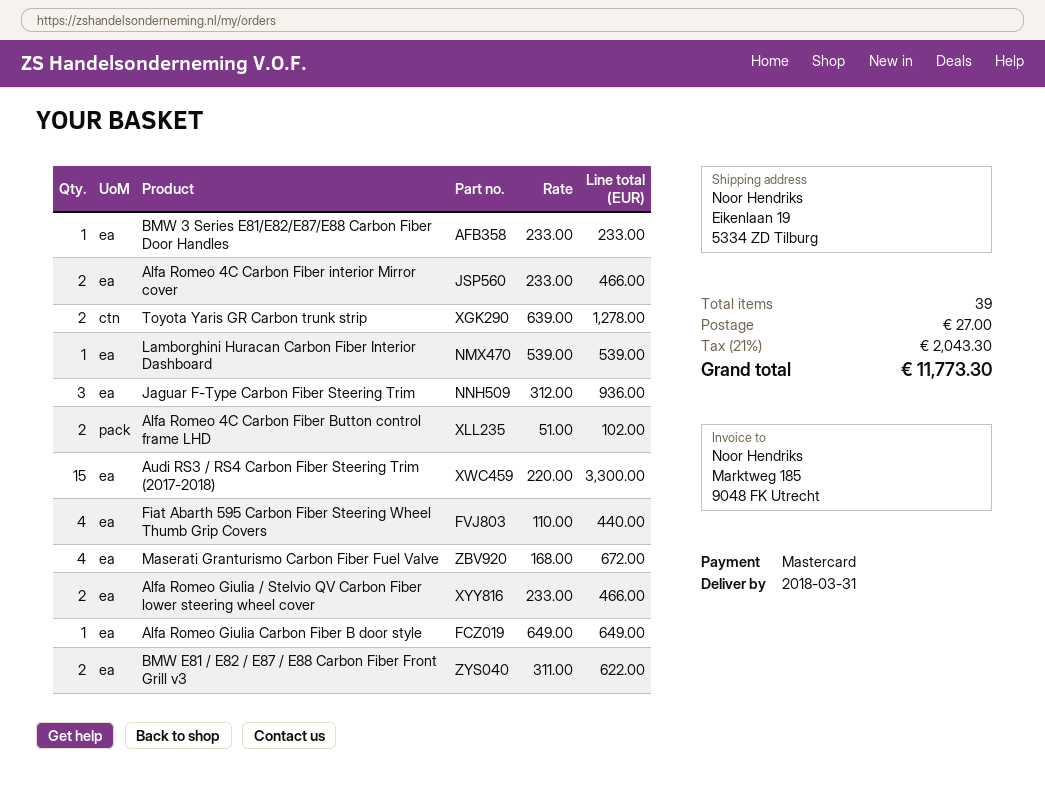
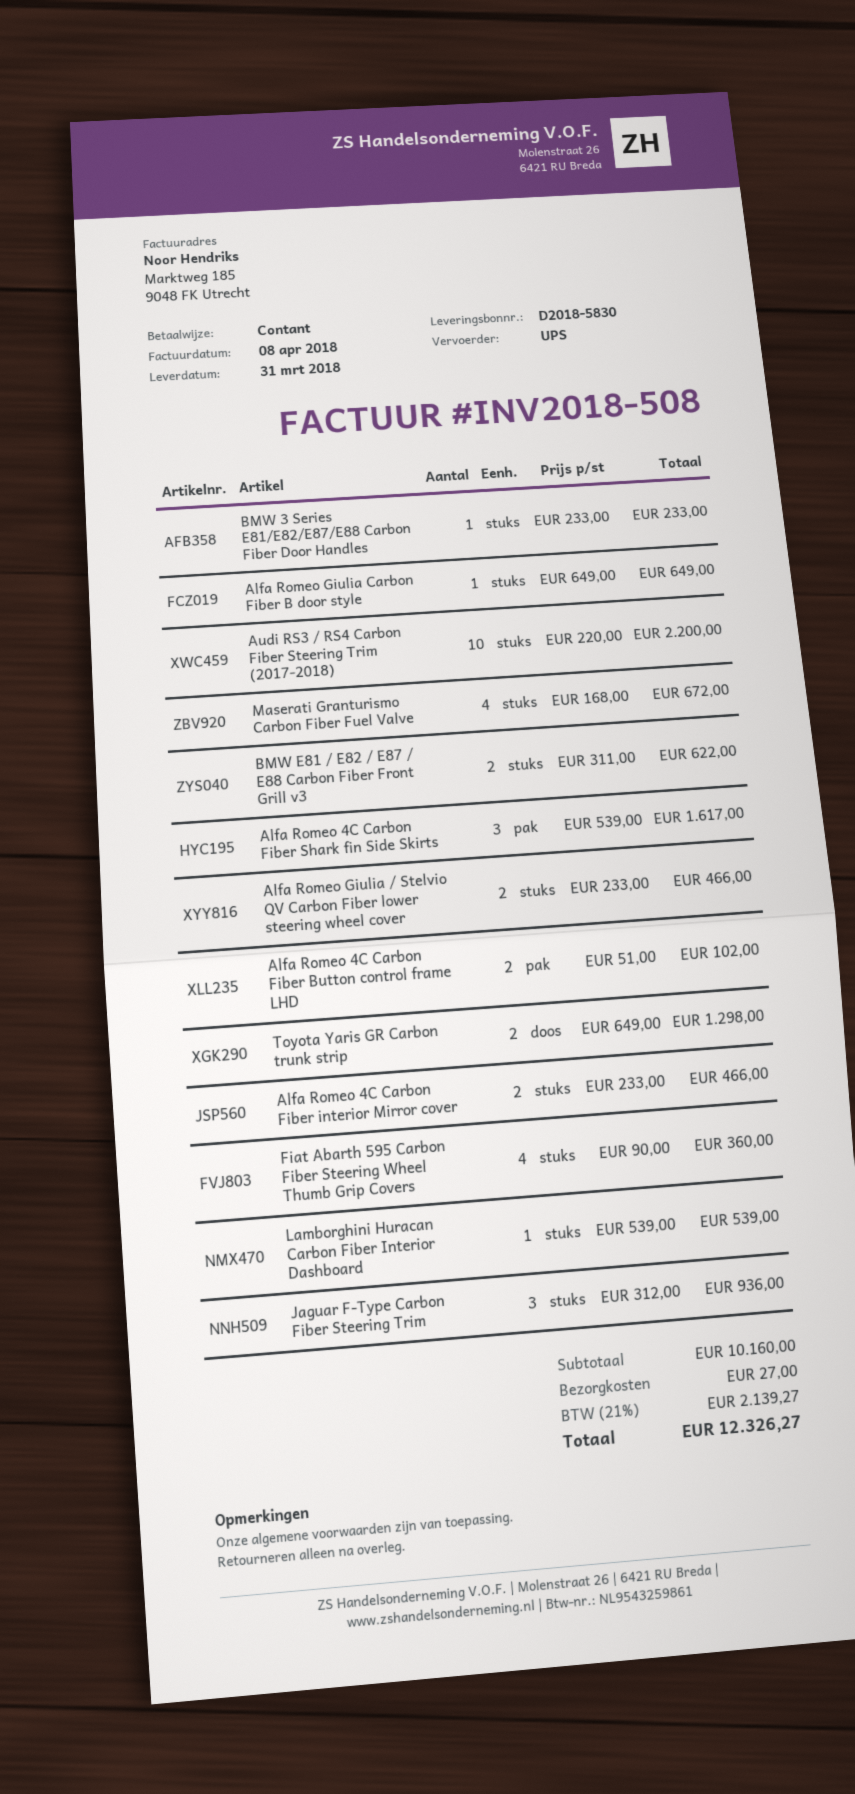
payment method: Mastercard -> cash
Toyota Yaris GR Carbon trunk strip: 2 x 639.00 = 1278.00 -> 2 x 649.00 = 1298.00
Audi RS3 / RS4 Carbon Fiber Steering Trim (2017-2018): 15 x 220.00 = 3300.00 -> 10 x 220.00 = 2200.00
Fiat Abarth 595 Carbon Fiber Steering Wheel Thumb Grip Covers: 4 x 110.00 = 440.00 -> 4 x 90.00 = 360.00
Alfa Romeo 4C Carbon Fiber Shark fin Side Skirts: none -> 3 x 539.00 = 1617.00
tax: 21% = 2043.30 -> 21% = 2139.27
total: 11773.30 -> 12326.27

